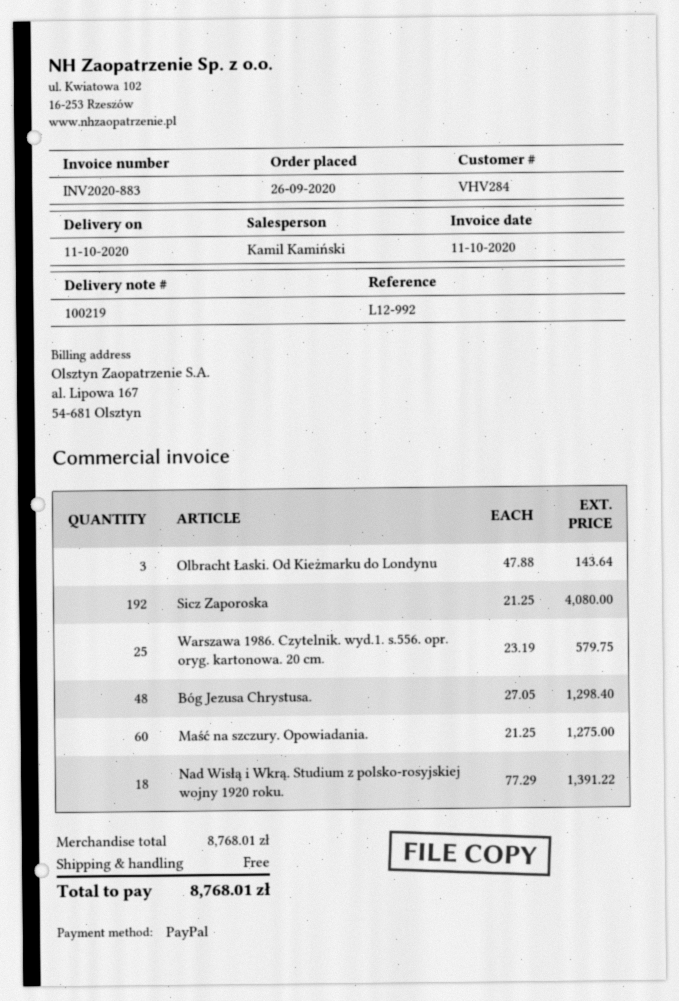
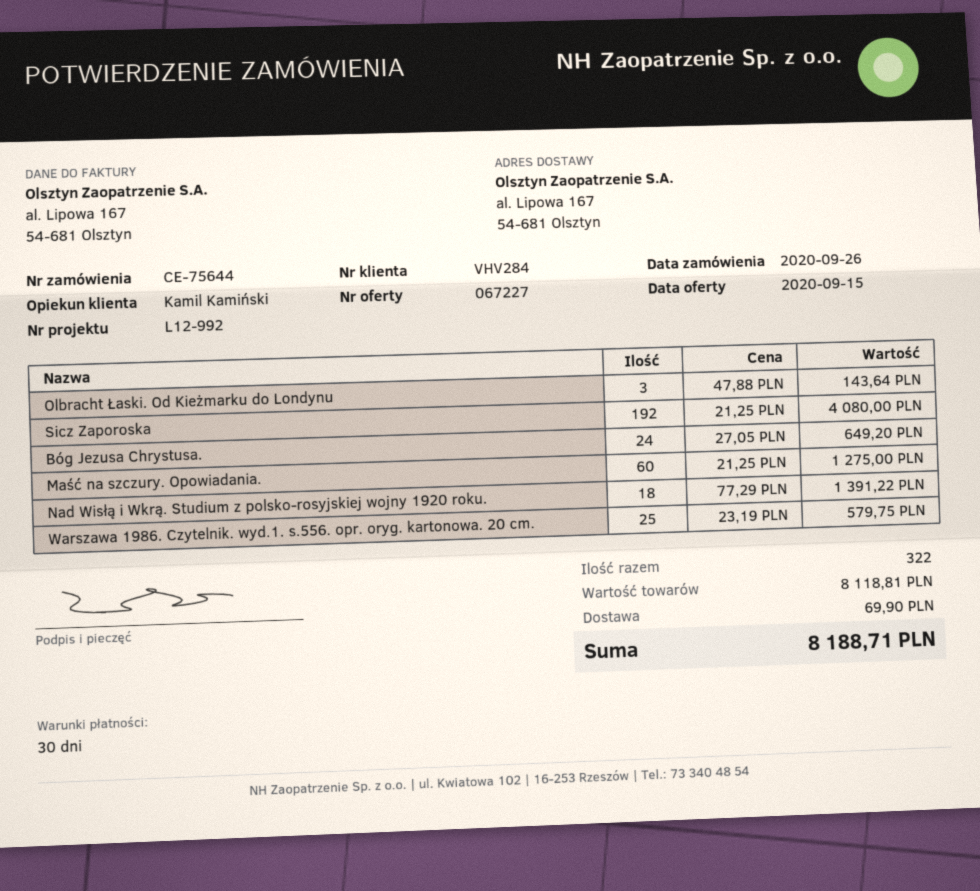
Bóg Jezusa Chrystusa.: 48 x 27.05 = 1298.40 -> 24 x 27.05 = 649.20
subtotal: 8768.01 -> 8118.81
shipping: 0.00 -> 69.90
total: 8768.01 -> 8188.71

